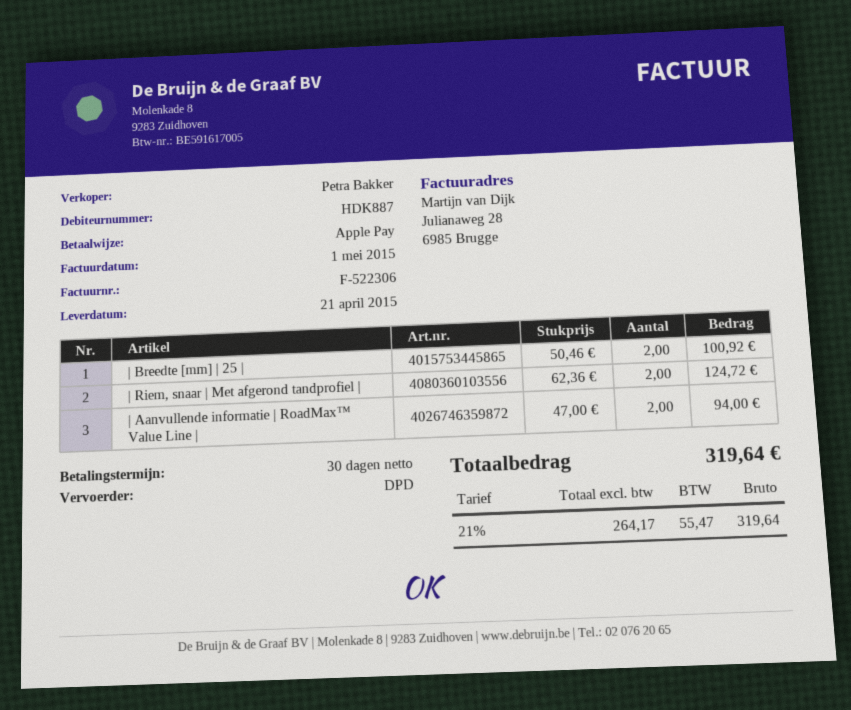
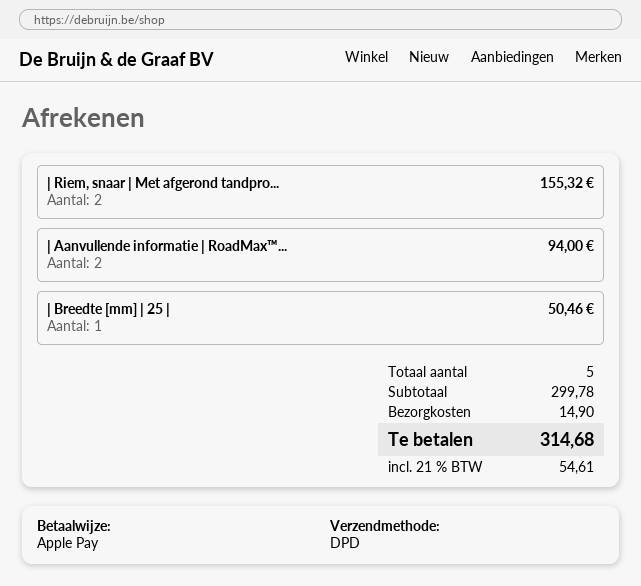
| Breedte [mm] | 25 |: 2 for 100.92 -> 1 for 50.46
| Riem, snaar | Met afgerond tandprofiel |: 2 for 124.72 -> 2 for 155.32
shipping: none -> 14.90
tax: 21% = 55.47 -> 21% = 54.61
total: 319.64 -> 314.68

